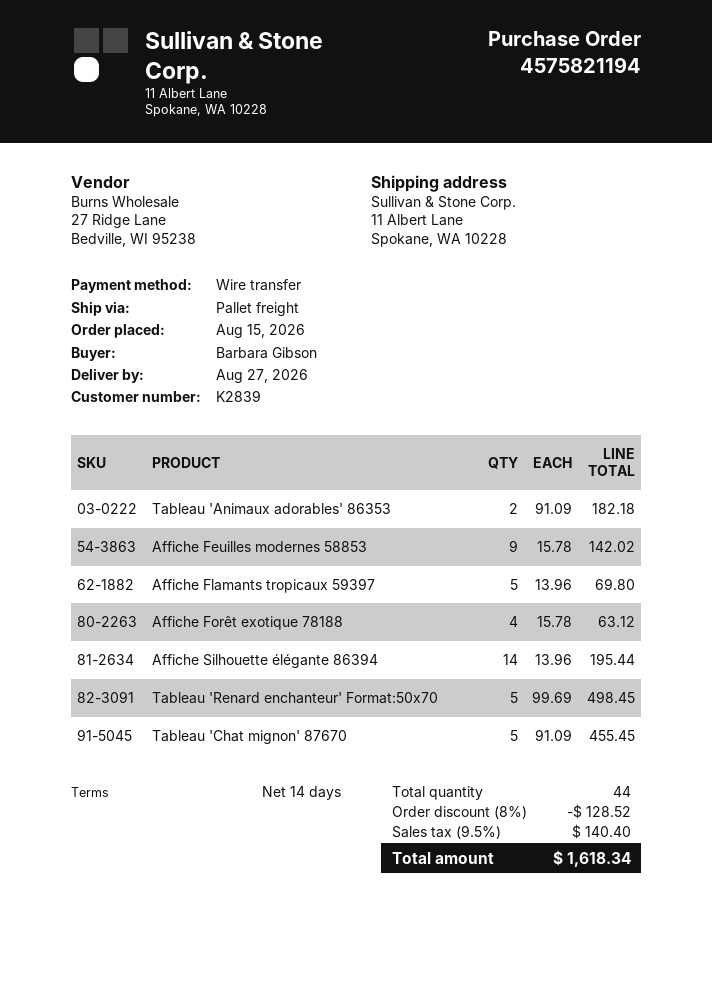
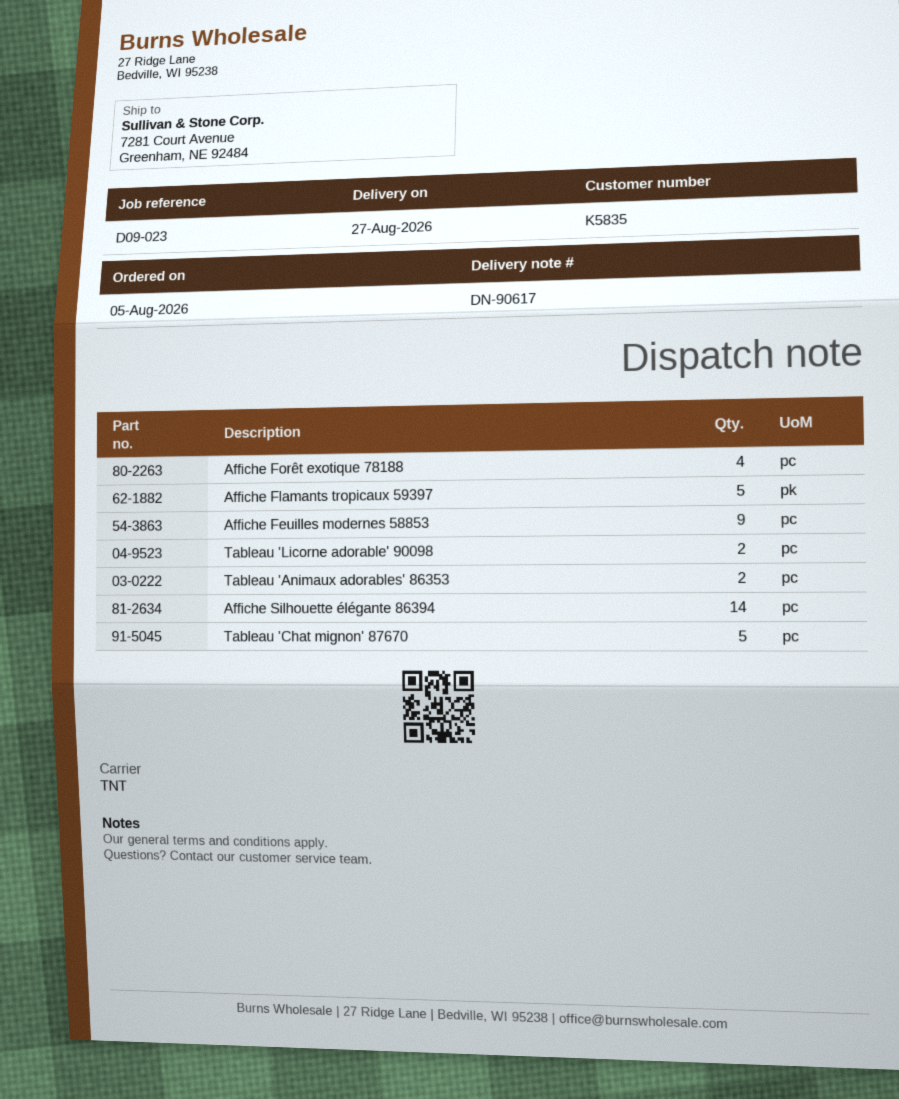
order date: 2026-08-15 -> 2026-08-05
customer number: K2839 -> K5835
shipping method: pallet freight -> TNT
ship to: 11 Albert Lane, Spokane, WA 10228 -> 7281 Court Avenue, Greenham, NE 92484
Tableau 'Renard enchanteur' Format:50x70: 5 -> none
Tableau 'Licorne adorable' 90098: none -> 2

